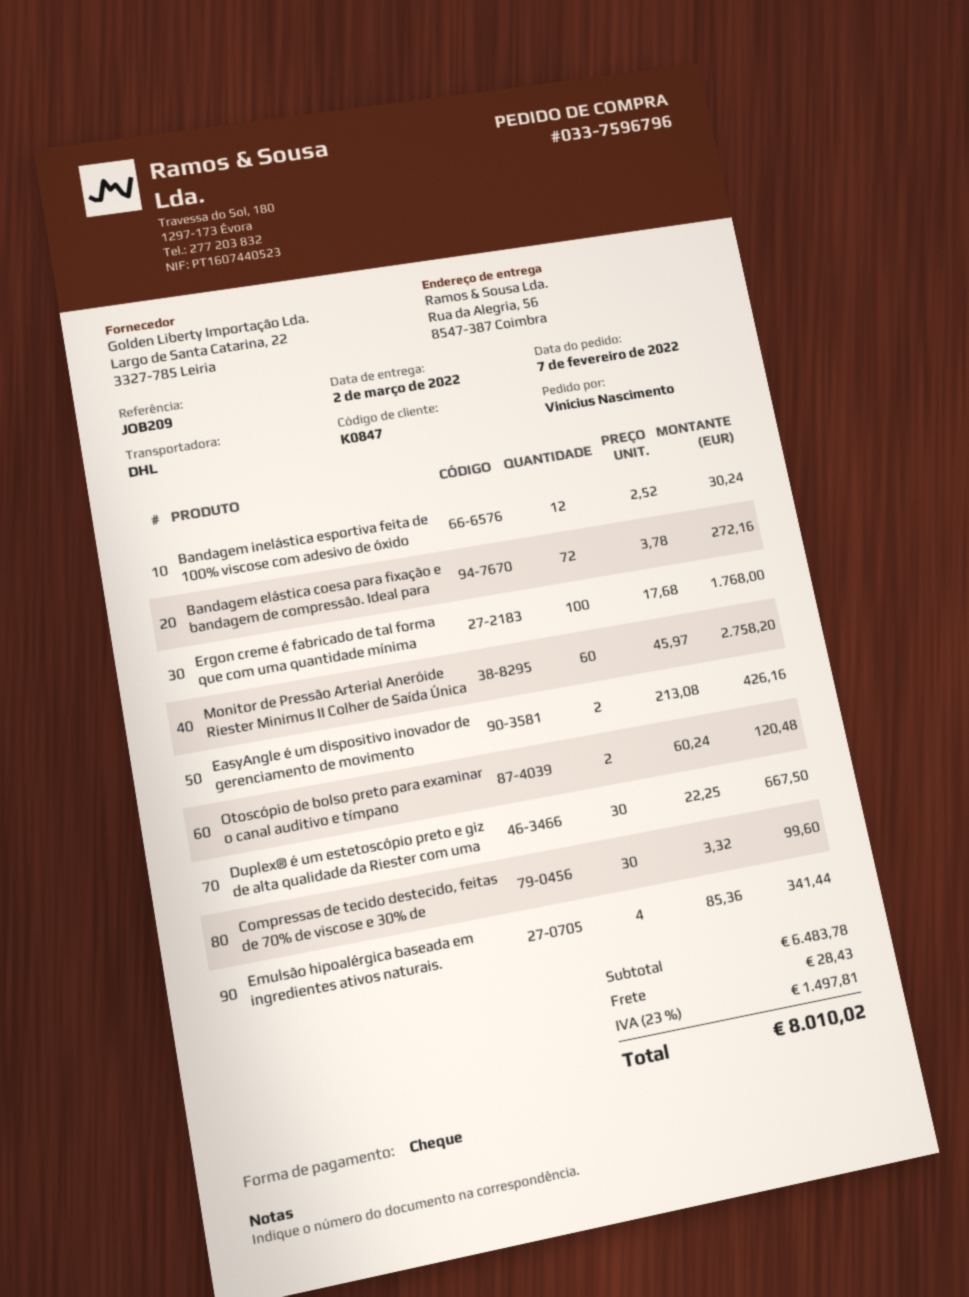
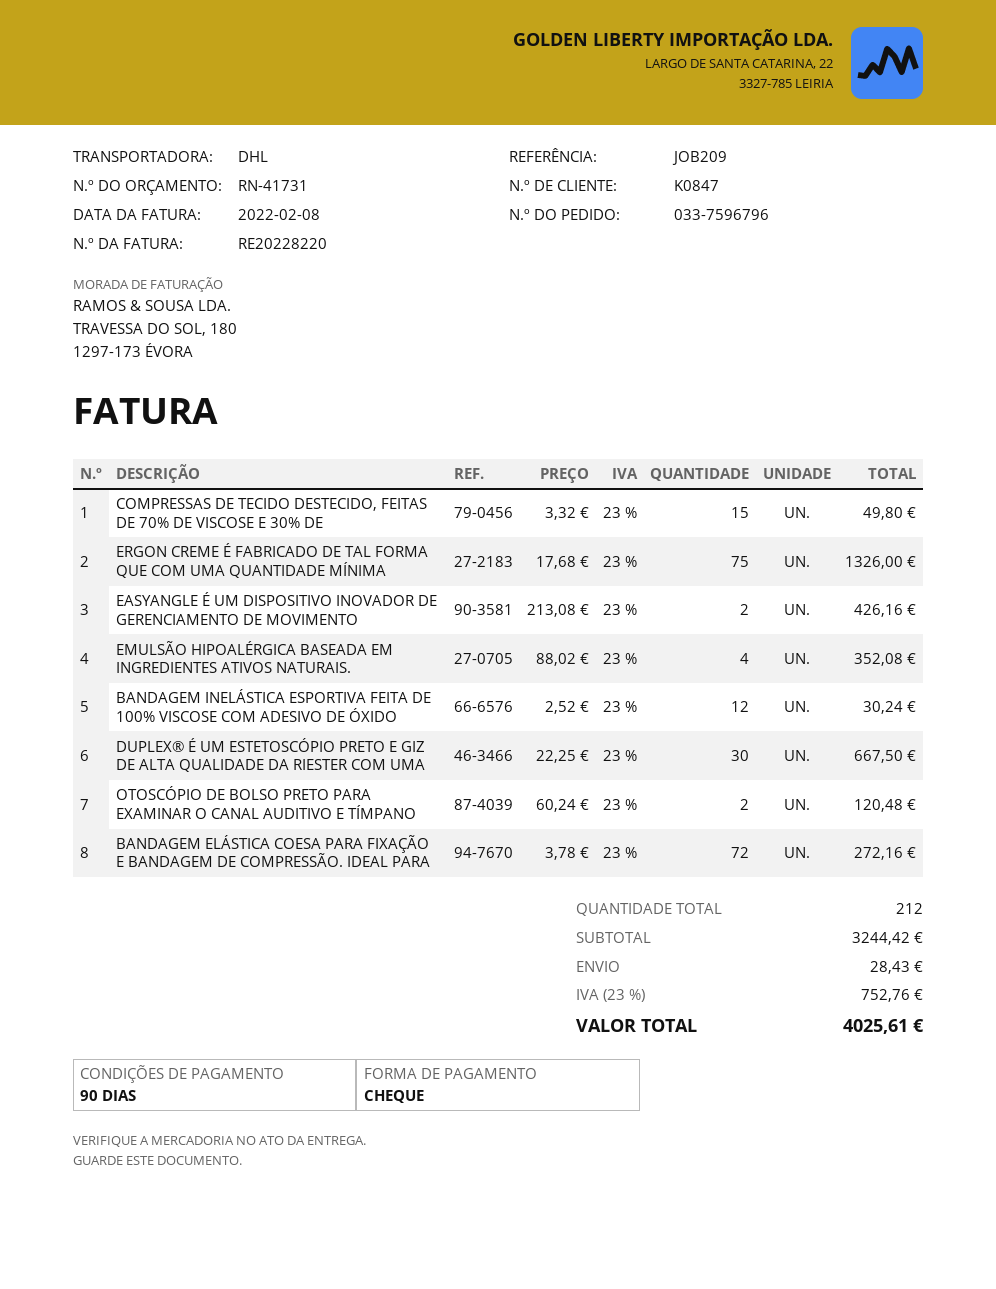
Ergon creme é fabricado de tal forma que com uma quantidade mínima: 100 x 17.68 = 1768.00 -> 75 x 17.68 = 1326.00
Monitor de Pressão Arterial Aneróide Riester Minimus II Colher de Saída Única: 60 x 45.97 = 2758.20 -> none
Compressas de tecido destecido, feitas de 70% de viscose e 30% de: 30 x 3.32 = 99.60 -> 15 x 3.32 = 49.80
Emulsão hipoalérgica baseada em ingredientes ativos naturais.: 4 x 85.36 = 341.44 -> 4 x 88.02 = 352.08
subtotal: 6483.78 -> 3244.42
tax: 23% = 1497.81 -> 23% = 752.76
total: 8010.02 -> 4025.61

